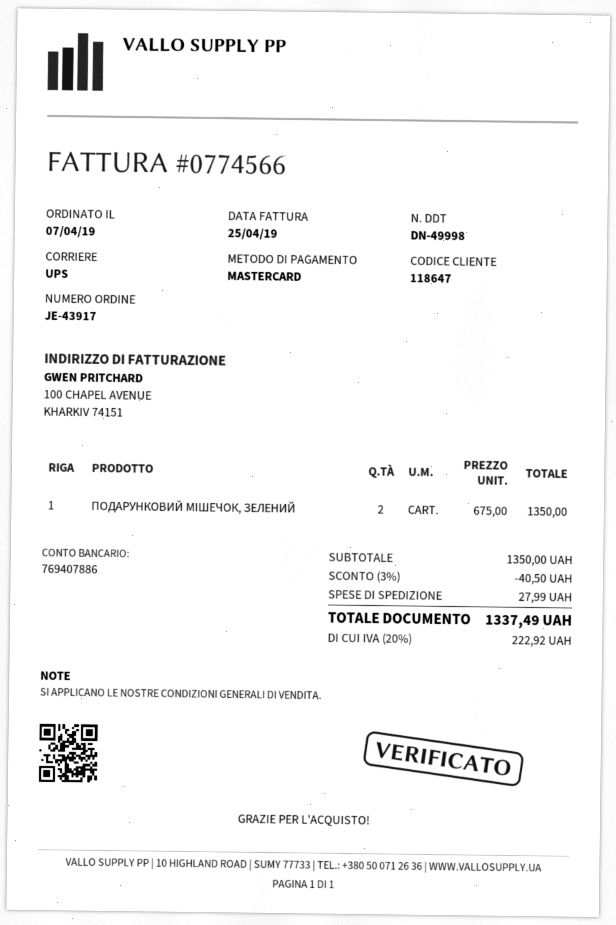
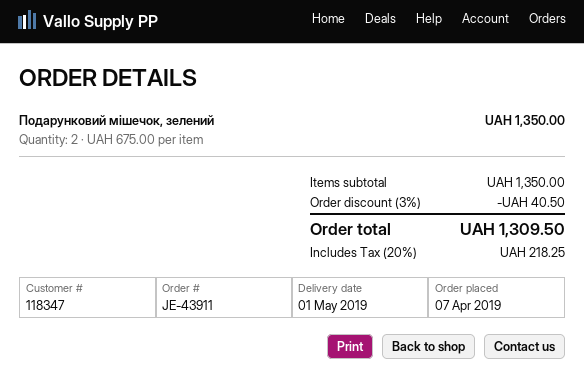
order number: JE-43917 -> JE-43911
customer number: 118647 -> 118347
shipping: 27.99 -> none
tax: 20% = 222.92 -> 20% = 218.25
total: 1337.49 -> 1309.50

